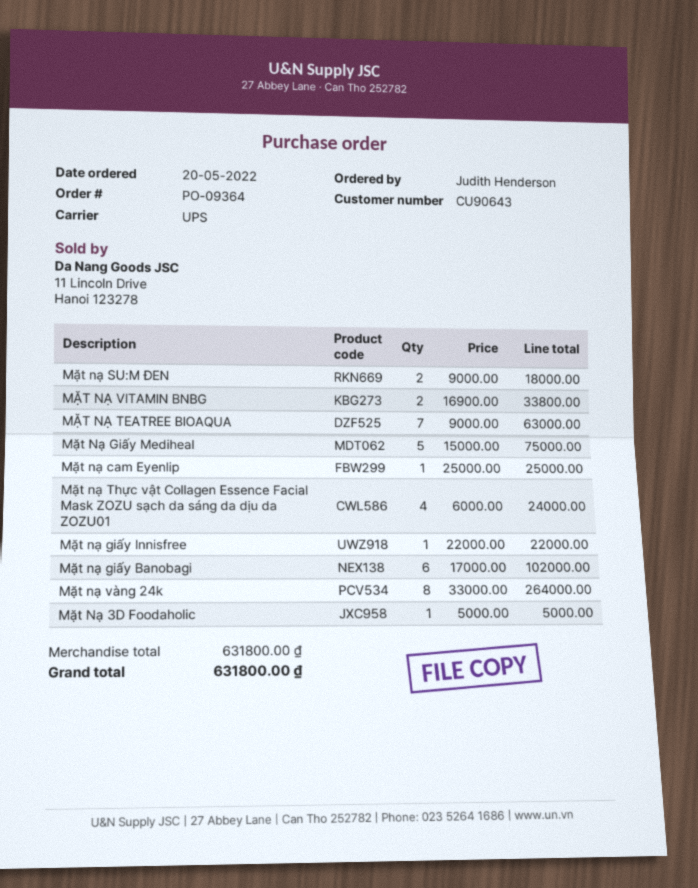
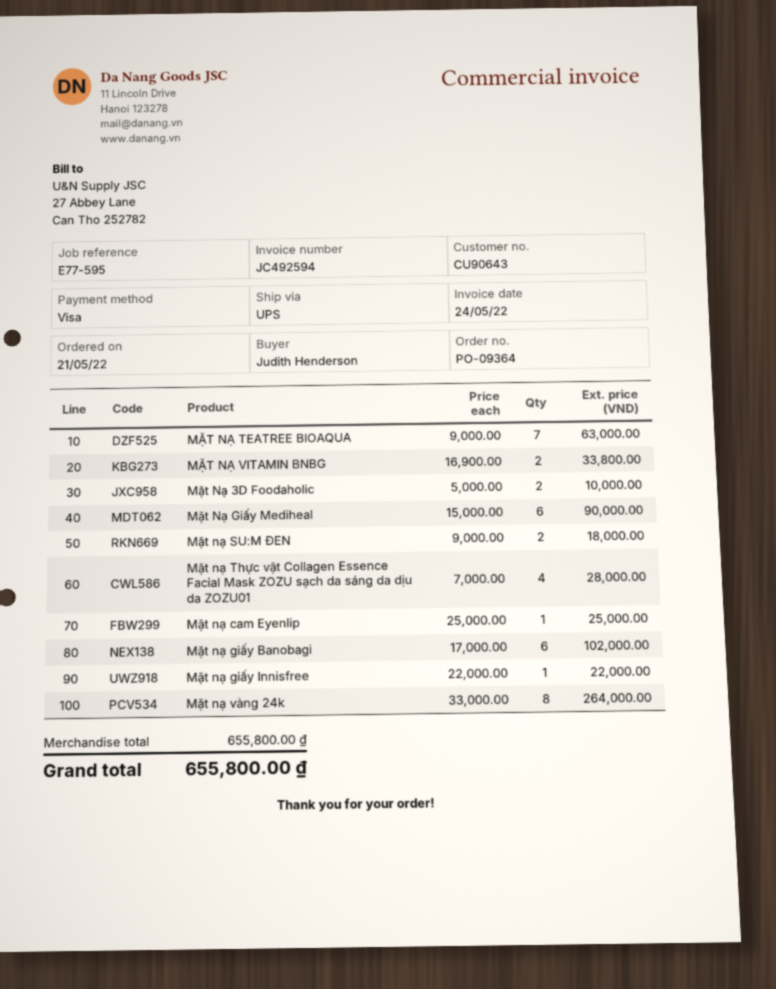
order date: 2022-05-20 -> 2022-05-21
Mặt Nạ Giấy Mediheal: 5 x 15000.00 = 75000.00 -> 6 x 15000.00 = 90000.00
Mặt nạ Thực vật Collagen Essence Facial Mask ZOZU sạch da sáng da dịu da ZOZU01: 4 x 6000.00 = 24000.00 -> 4 x 7000.00 = 28000.00
Mặt Nạ 3D Foodaholic: 1 x 5000.00 = 5000.00 -> 2 x 5000.00 = 10000.00
subtotal: 631800.00 -> 655800.00
total: 631800.00 -> 655800.00

